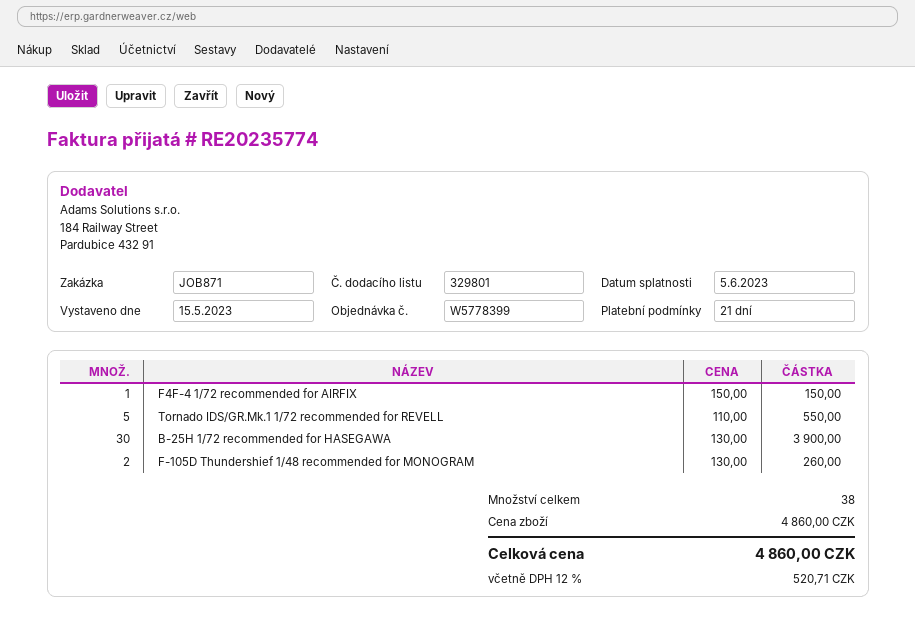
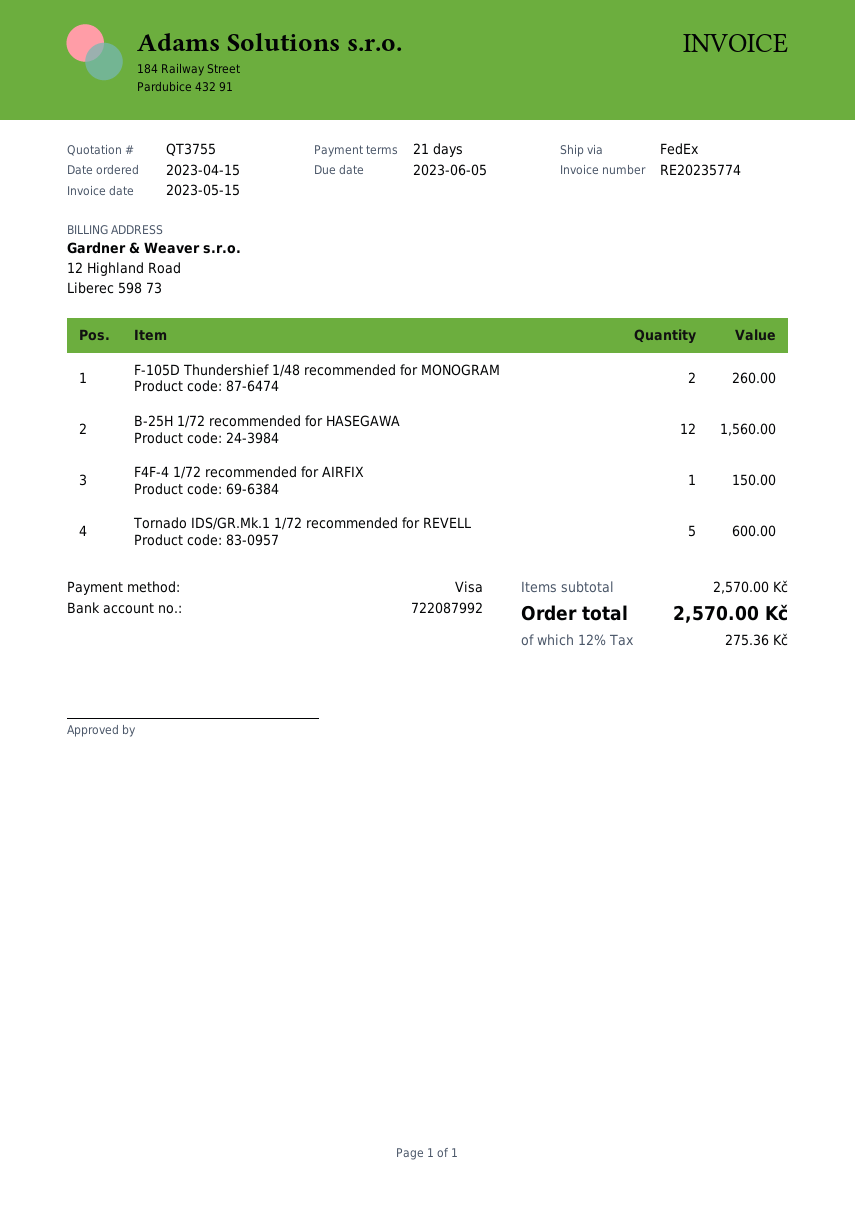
Tornado IDS/GR.Mk.1 1/72 recommended for REVELL: 5 for 550.00 -> 5 for 600.00
B-25H 1/72 recommended for HASEGAWA: 30 for 3900.00 -> 12 for 1560.00
subtotal: 4860.00 -> 2570.00
tax: 12% = 520.71 -> 12% = 275.36
total: 4860.00 -> 2570.00

